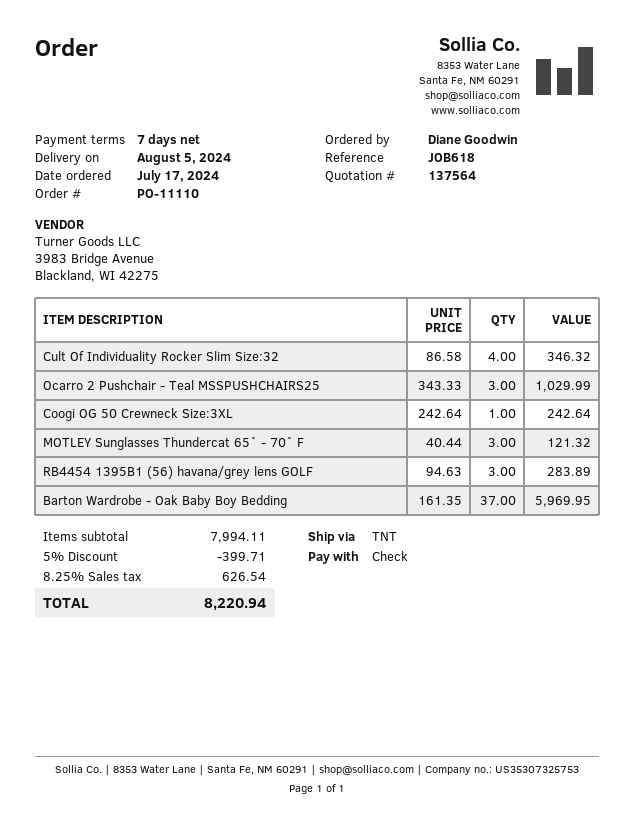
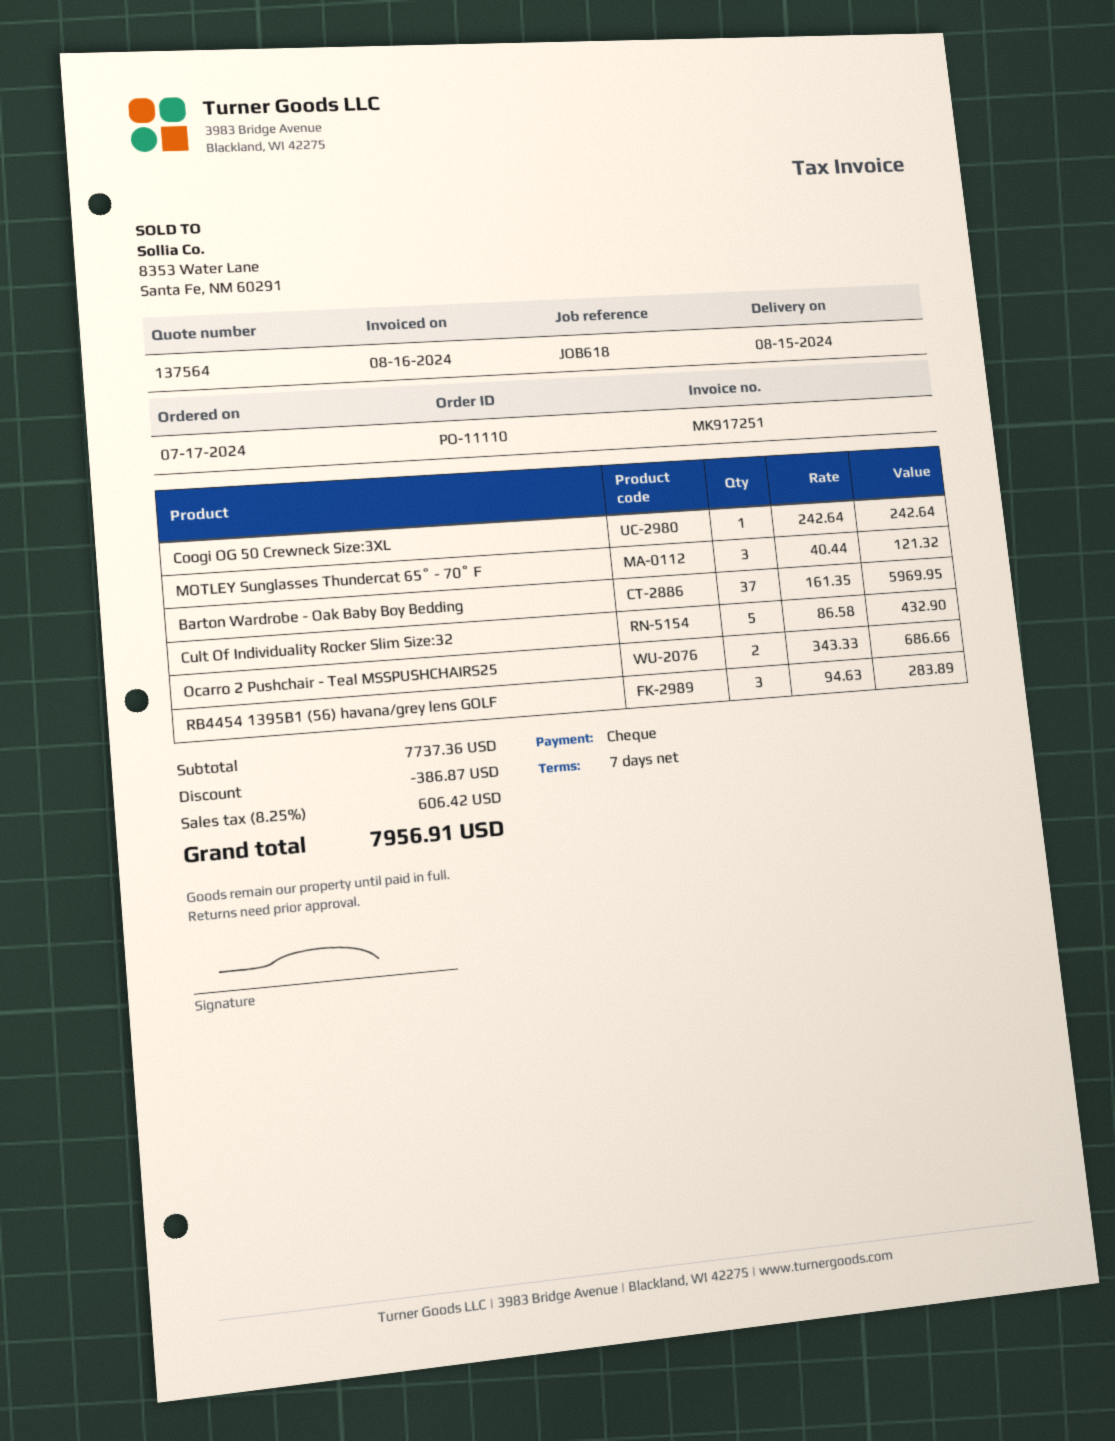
delivery date: 2024-08-05 -> 2024-08-15
Cult Of Individuality Rocker Slim Size:32: 4 x 86.58 = 346.32 -> 5 x 86.58 = 432.90
Ocarro 2 Pushchair - Teal MSSPUSHCHAIRS25: 3 x 343.33 = 1029.99 -> 2 x 343.33 = 686.66
subtotal: 7994.11 -> 7737.36
discount: 399.71 -> 386.87
tax: 8.25% = 626.54 -> 8.25% = 606.42
total: 8220.94 -> 7956.91

